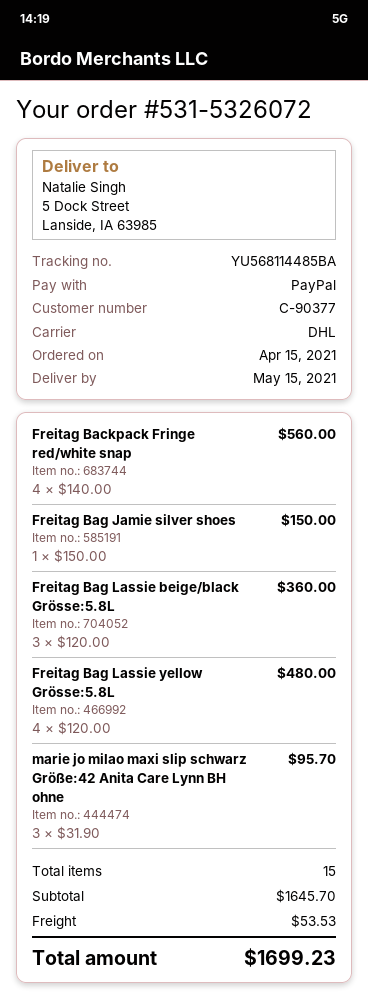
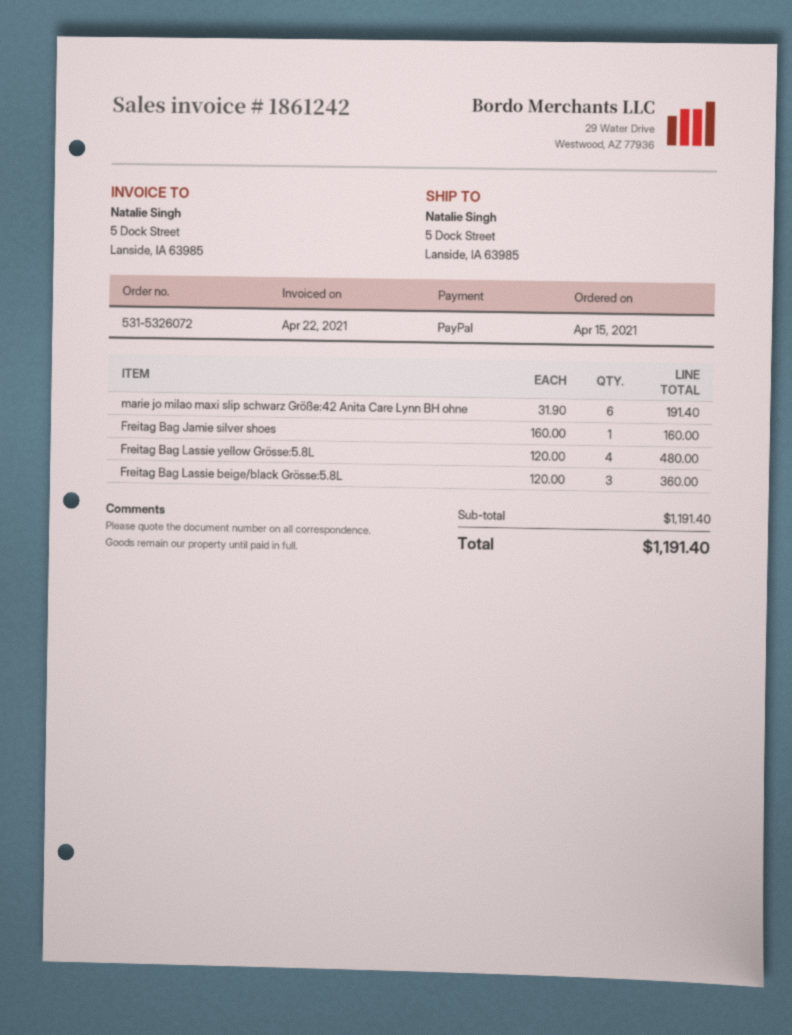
Freitag Backpack Fringe red/white snap: 4 x 140.00 = 560.00 -> none
Freitag Bag Jamie silver shoes: 1 x 150.00 = 150.00 -> 1 x 160.00 = 160.00
marie jo milao maxi slip schwarz Größe:42 Anita Care Lynn BH ohne: 3 x 31.90 = 95.70 -> 6 x 31.90 = 191.40
subtotal: 1645.70 -> 1191.40
shipping: 53.53 -> none
total: 1699.23 -> 1191.40

